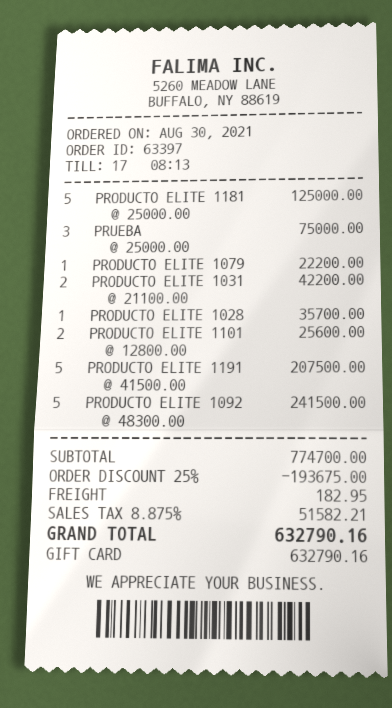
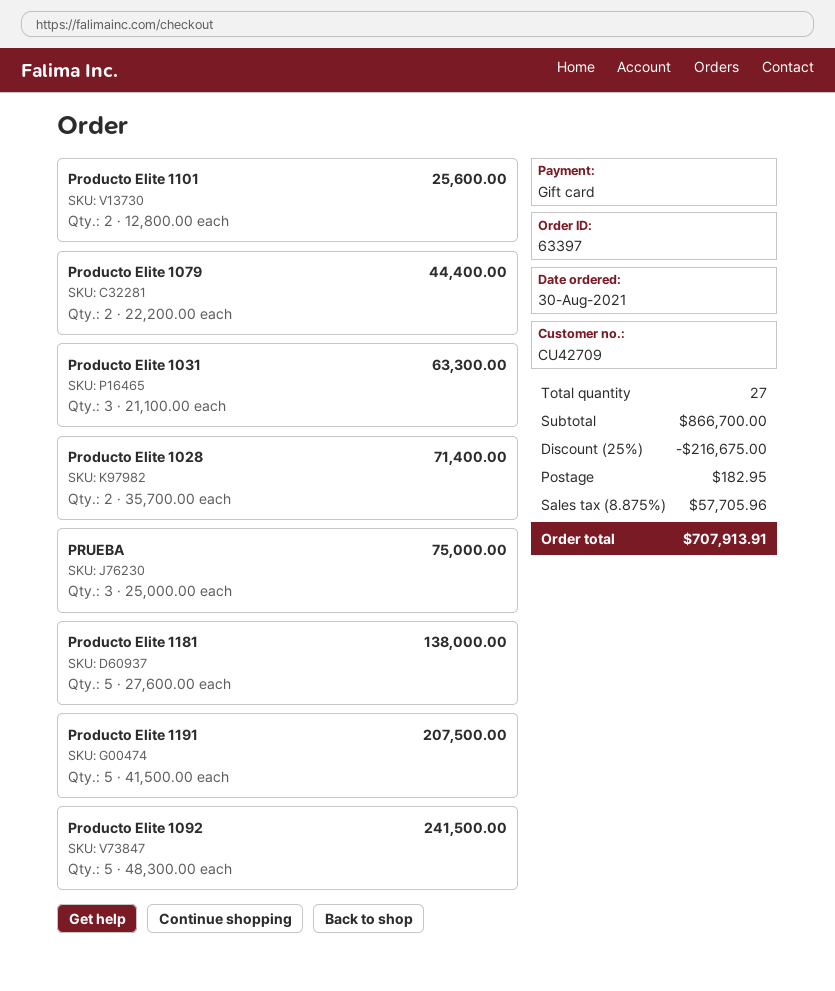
PRODUCTO ELITE 1181: 5 x 25000.00 = 125000.00 -> 5 x 27600.00 = 138000.00
PRODUCTO ELITE 1079: 1 x 22200.00 = 22200.00 -> 2 x 22200.00 = 44400.00
PRODUCTO ELITE 1031: 2 x 21100.00 = 42200.00 -> 3 x 21100.00 = 63300.00
PRODUCTO ELITE 1028: 1 x 35700.00 = 35700.00 -> 2 x 35700.00 = 71400.00
subtotal: 774700.00 -> 866700.00
discount: 25% = 193675.00 -> 25% = 216675.00
tax: 8.875% = 51582.21 -> 8.875% = 57705.96
total: 632790.16 -> 707913.91

